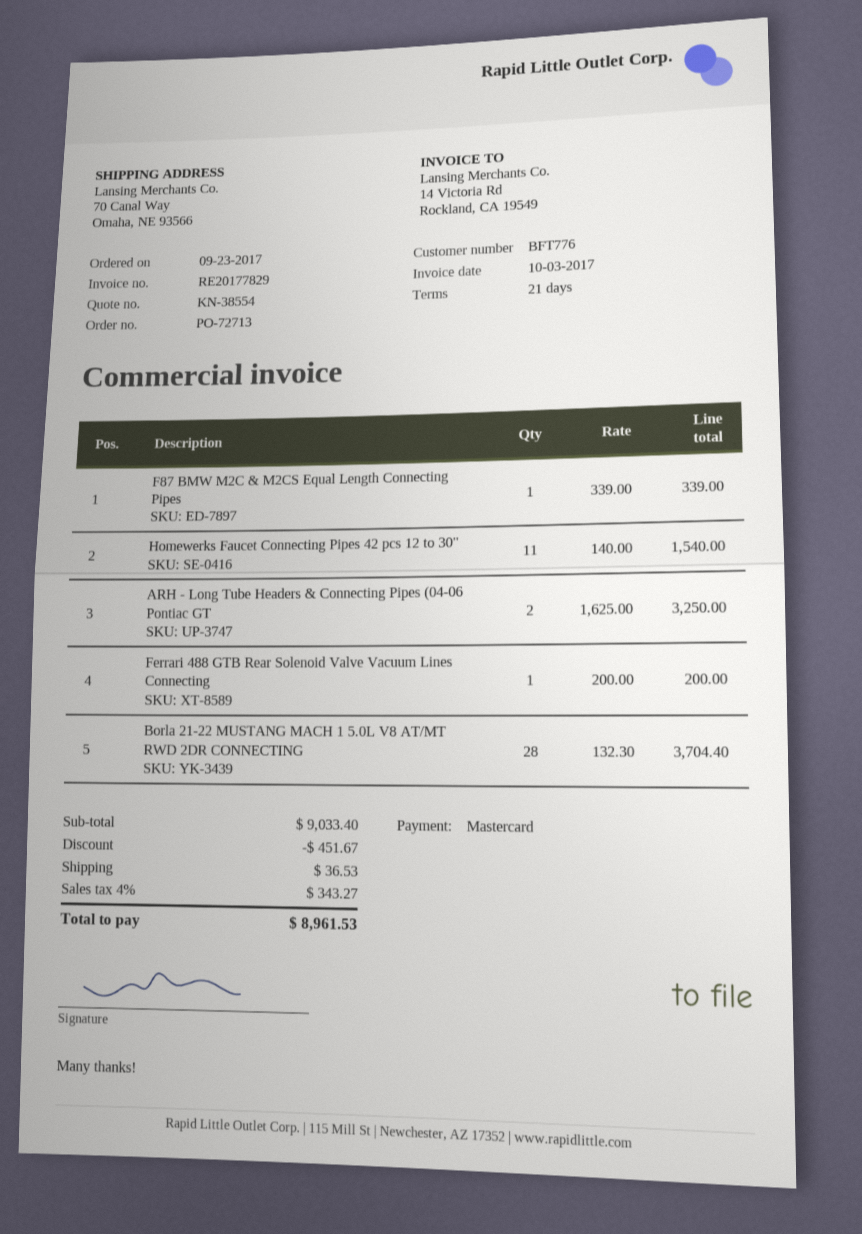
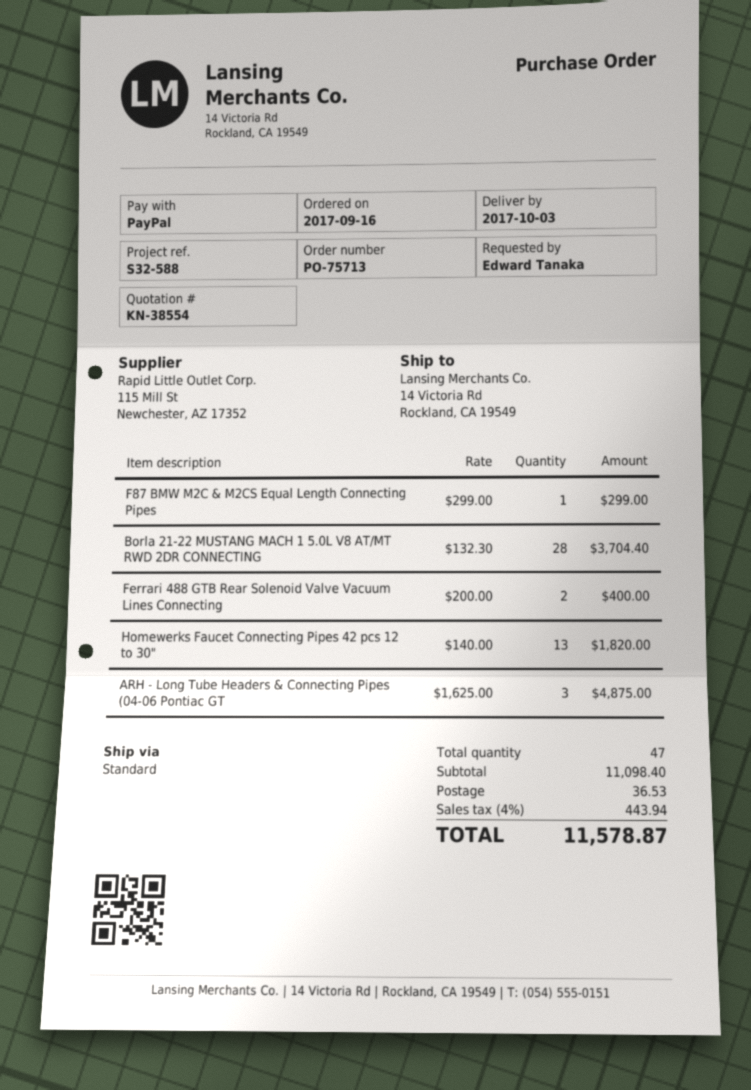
order number: PO-72713 -> PO-75713
order date: 2017-09-23 -> 2017-09-16
payment method: Mastercard -> PayPal
ship to: 70 Canal Way, Omaha, NE 93566 -> 14 Victoria Rd, Rockland, CA 19549
F87 BMW M2C & M2CS Equal Length Connecting Pipes: 1 x 339.00 = 339.00 -> 1 x 299.00 = 299.00
Homewerks Faucet Connecting Pipes 42 pcs 12 to 30": 11 x 140.00 = 1540.00 -> 13 x 140.00 = 1820.00
ARH - Long Tube Headers & Connecting Pipes (04-06 Pontiac GT: 2 x 1625.00 = 3250.00 -> 3 x 1625.00 = 4875.00
Ferrari 488 GTB Rear Solenoid Valve Vacuum Lines Connecting: 1 x 200.00 = 200.00 -> 2 x 200.00 = 400.00
subtotal: 9033.40 -> 11098.40
discount: 451.67 -> none
tax: 4% = 343.27 -> 4% = 443.94
total: 8961.53 -> 11578.87

